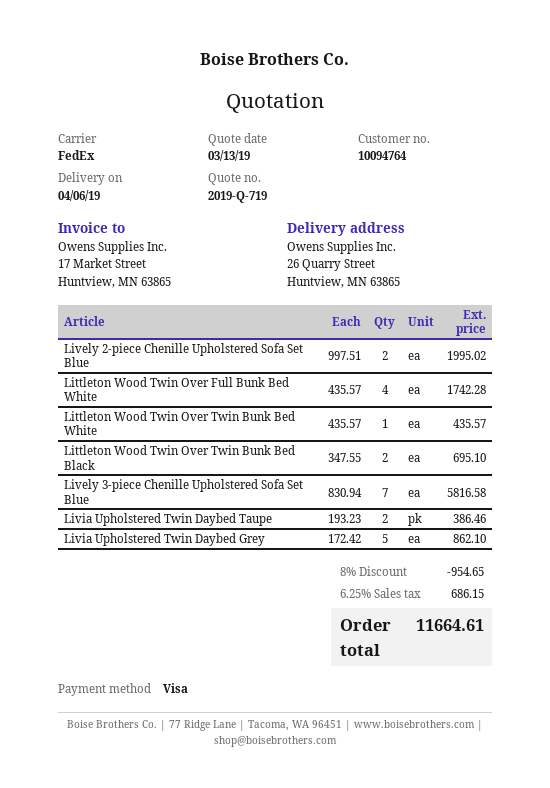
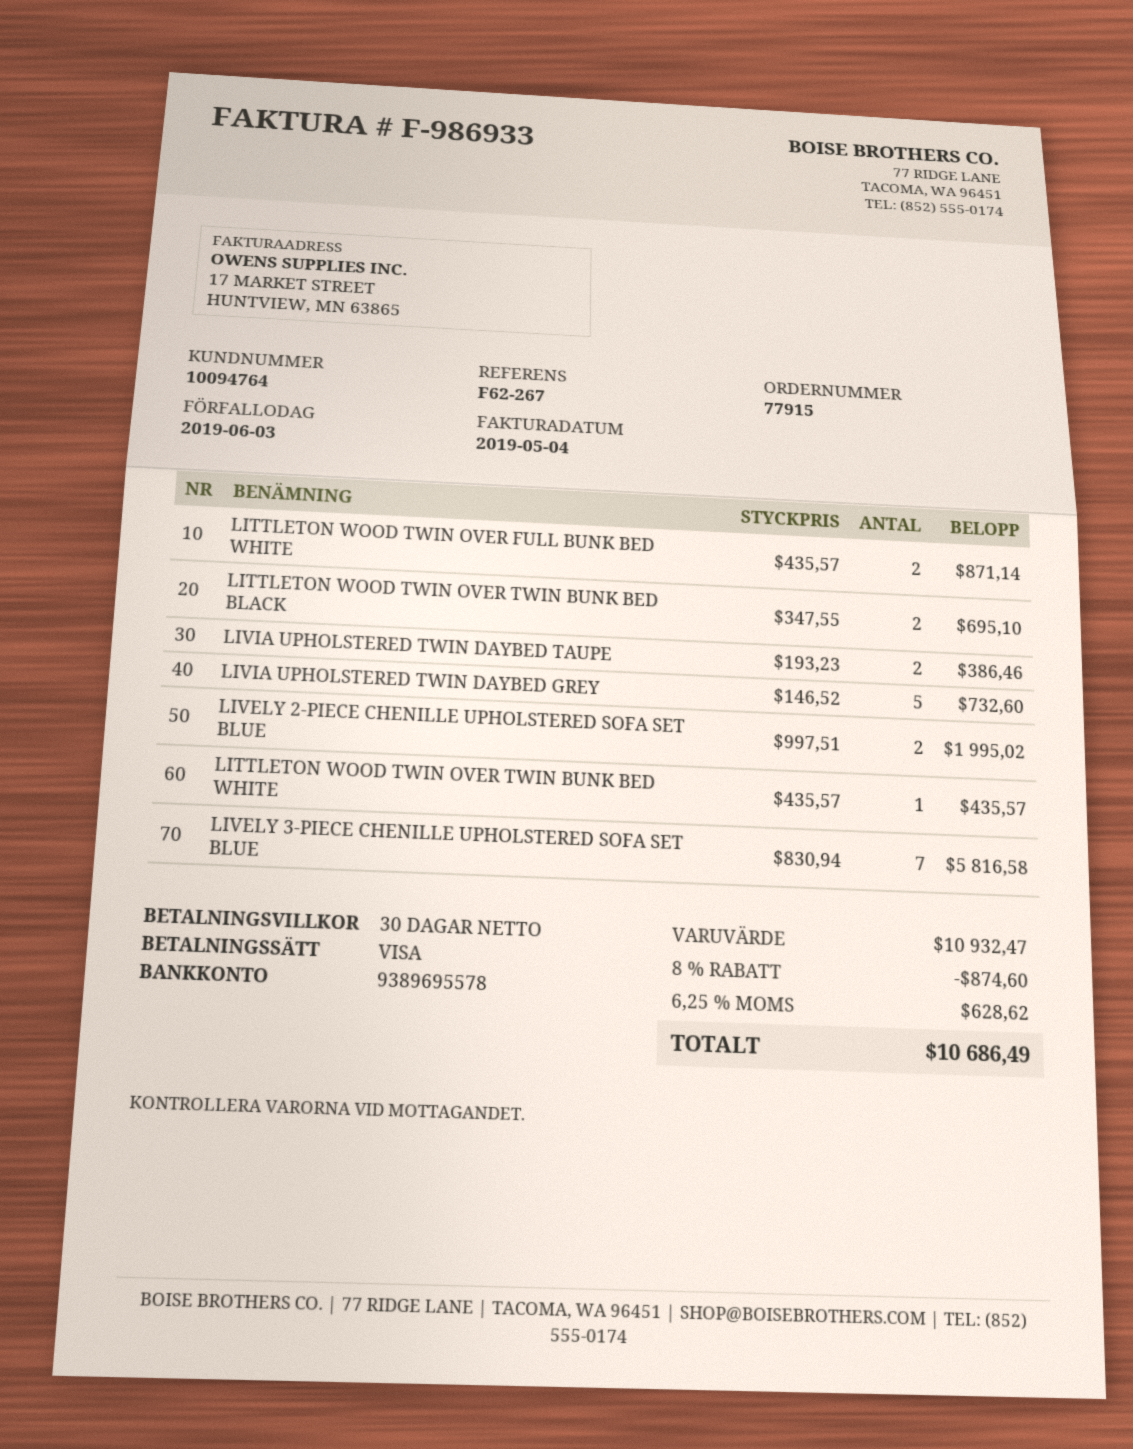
Littleton Wood Twin Over Full Bunk Bed White: 4 x 435.57 = 1742.28 -> 2 x 435.57 = 871.14
Livia Upholstered Twin Daybed Grey: 5 x 172.42 = 862.10 -> 5 x 146.52 = 732.60
discount: 8% = 954.65 -> 8% = 874.60
tax: 6.25% = 686.15 -> 6.25% = 628.62
total: 11664.61 -> 10686.49

